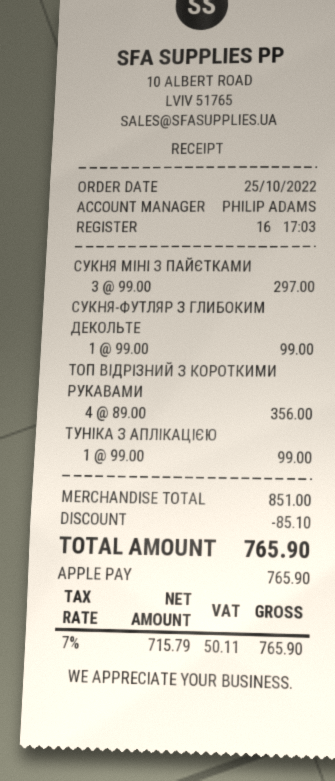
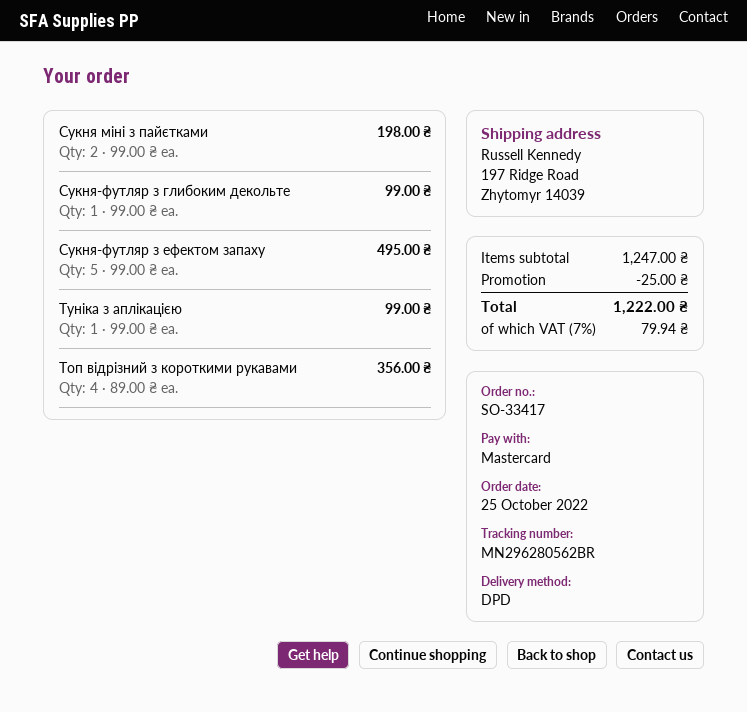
payment method: Apple Pay -> Mastercard
СУКНЯ МІНІ З ПАЙЄТКАМИ: 3 x 99.00 = 297.00 -> 2 x 99.00 = 198.00
Сукня-футляр з ефектом запаху: none -> 5 x 99.00 = 495.00
subtotal: 851.00 -> 1247.00
discount: 85.10 -> 25.00
tax: 7% = 50.11 -> 7% = 79.94
total: 765.90 -> 1222.00

